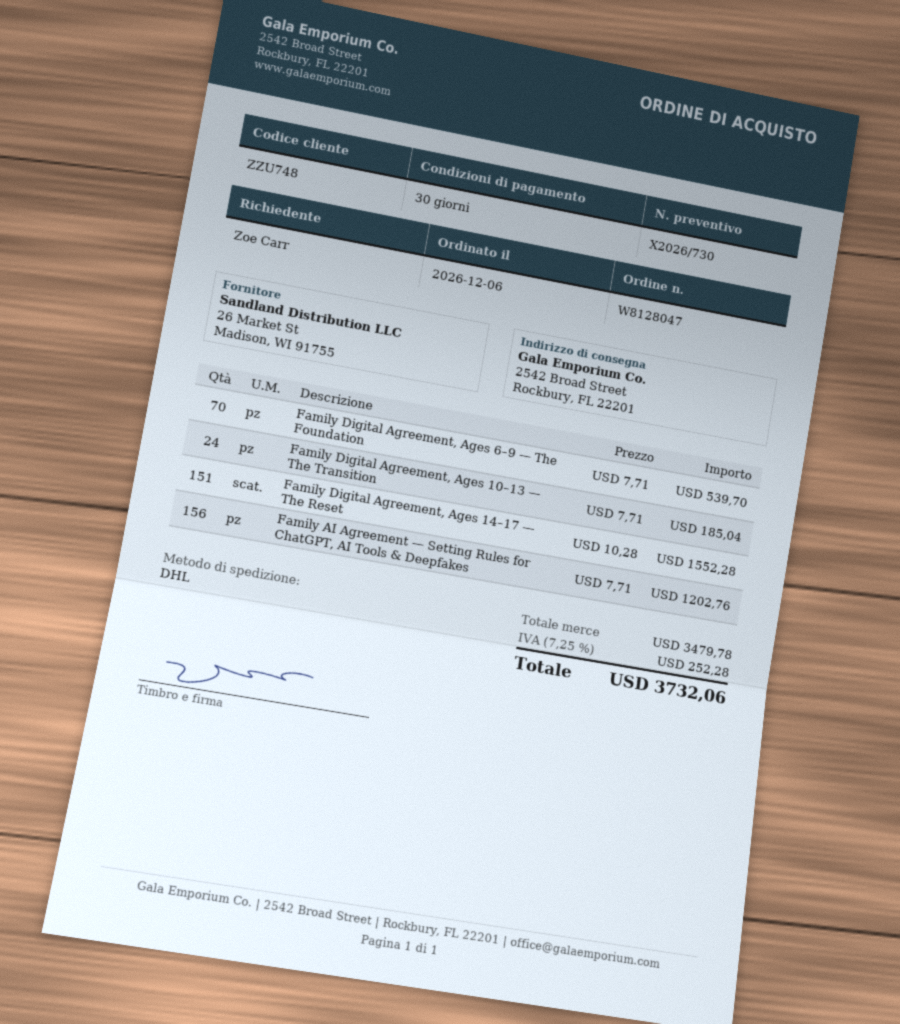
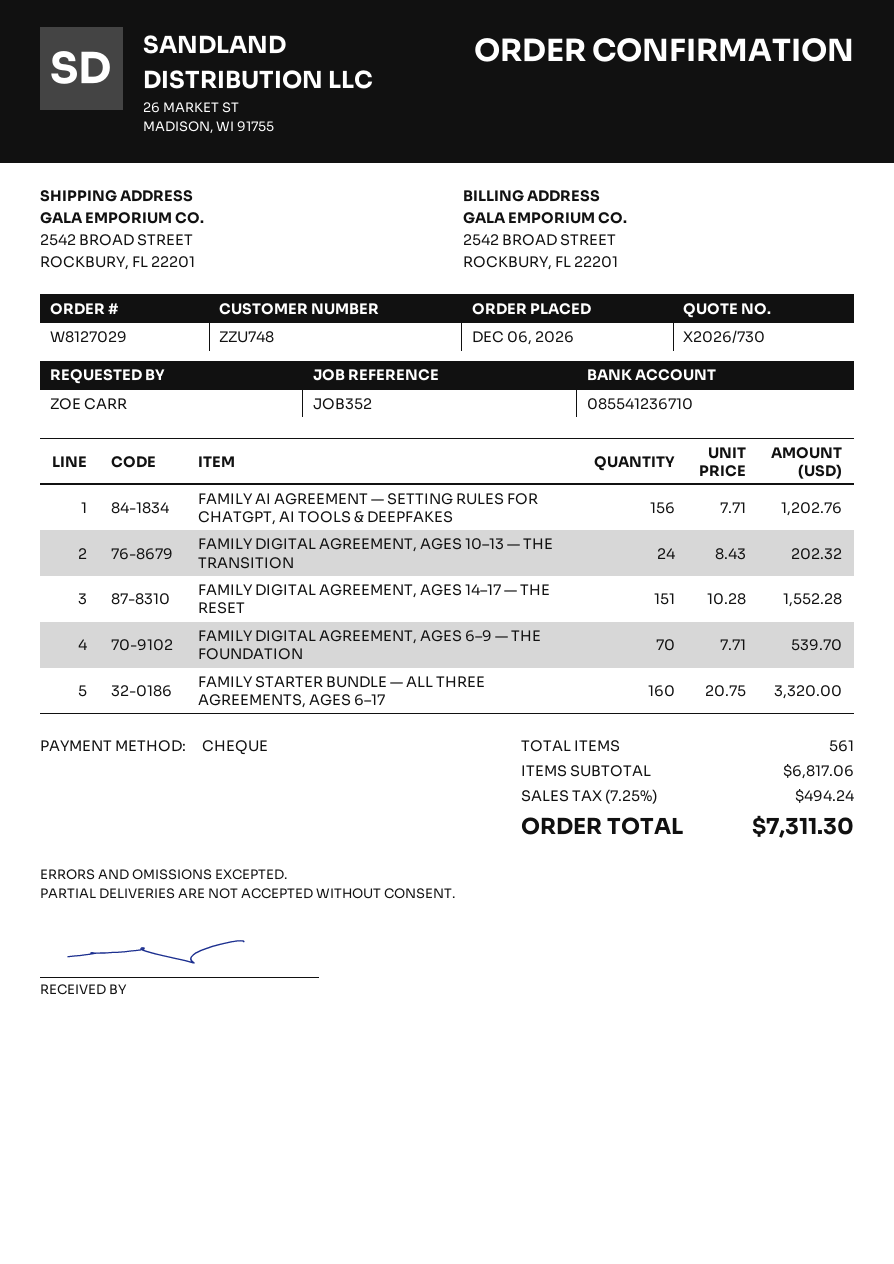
order number: W8128047 -> W8127029
Family Digital Agreement, Ages 10–13 — The Transition: 24 x 7.71 = 185.04 -> 24 x 8.43 = 202.32
FAMILY STARTER BUNDLE — ALL THREE AGREEMENTS, AGES 6–17: none -> 160 x 20.75 = 3320.00
subtotal: 3479.78 -> 6817.06
tax: 7.25% = 252.28 -> 7.25% = 494.24
total: 3732.06 -> 7311.30

